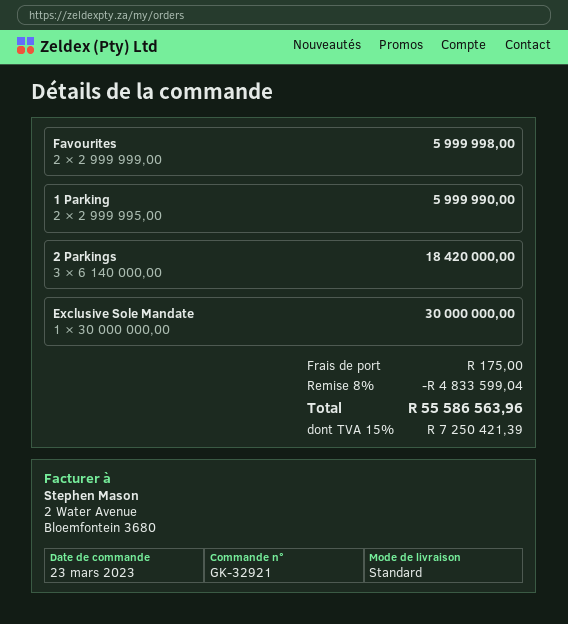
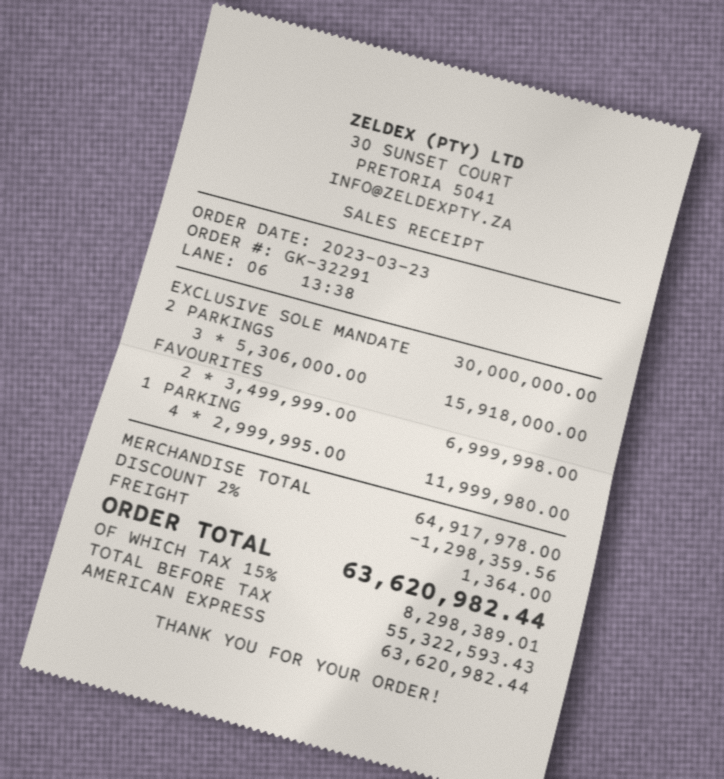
order number: GK-32921 -> GK-32291
Favourites: 2 x 2999999.00 = 5999998.00 -> 2 x 3499999.00 = 6999998.00
1 Parking: 2 x 2999995.00 = 5999990.00 -> 4 x 2999995.00 = 11999980.00
2 Parkings: 3 x 6140000.00 = 18420000.00 -> 3 x 5306000.00 = 15918000.00
discount: 8% = 4833599.04 -> 2% = 1298359.56
shipping: 175.00 -> 1364.00
tax: 15% = 7250421.39 -> 15% = 8298389.01
total: 55586563.96 -> 63620982.44

